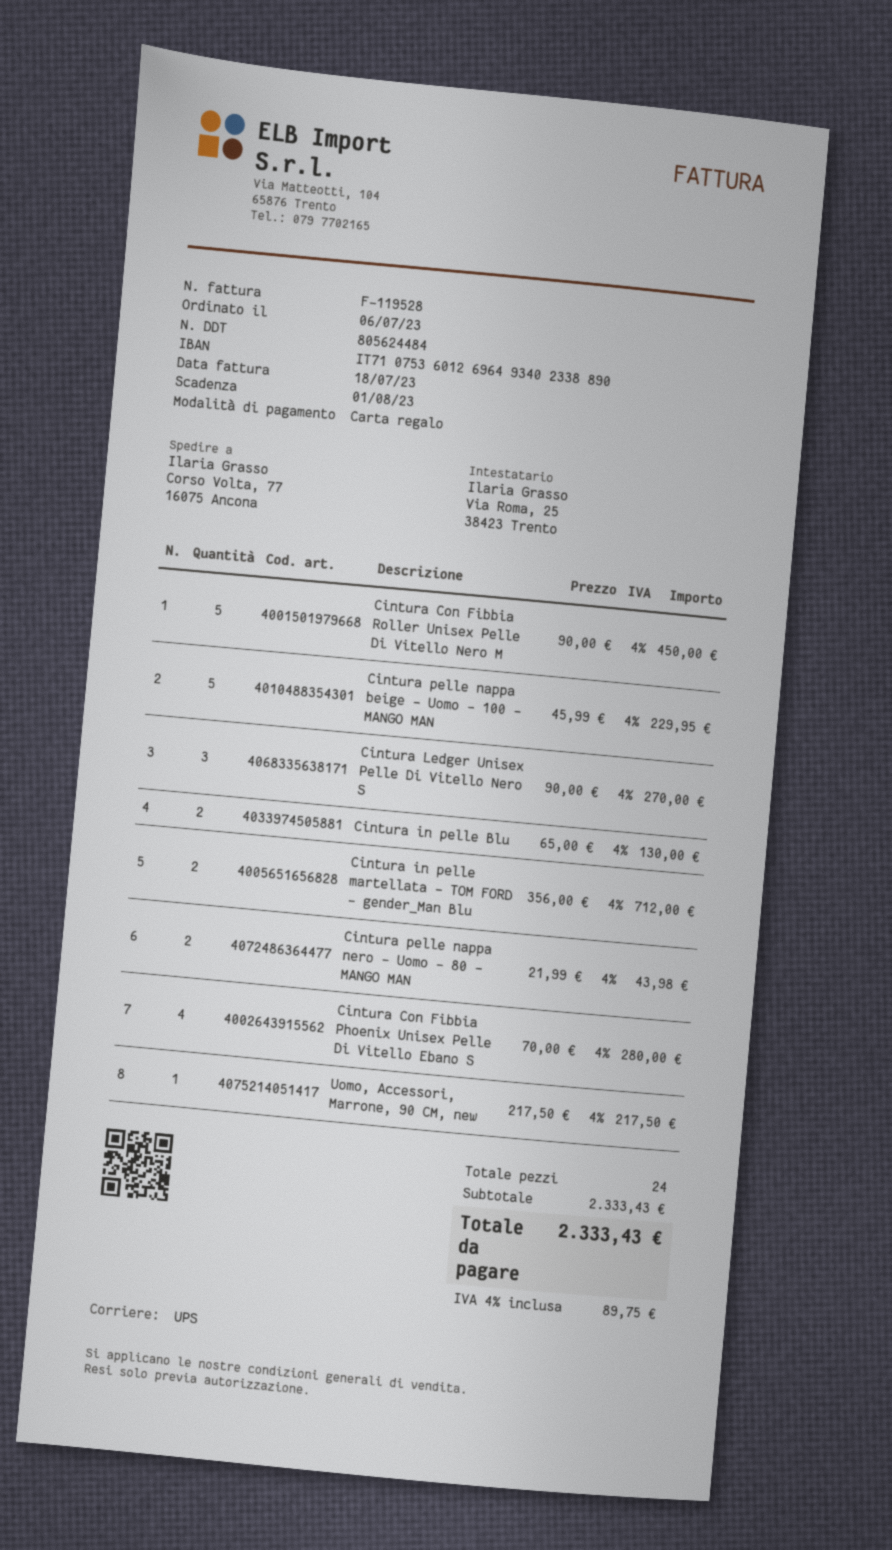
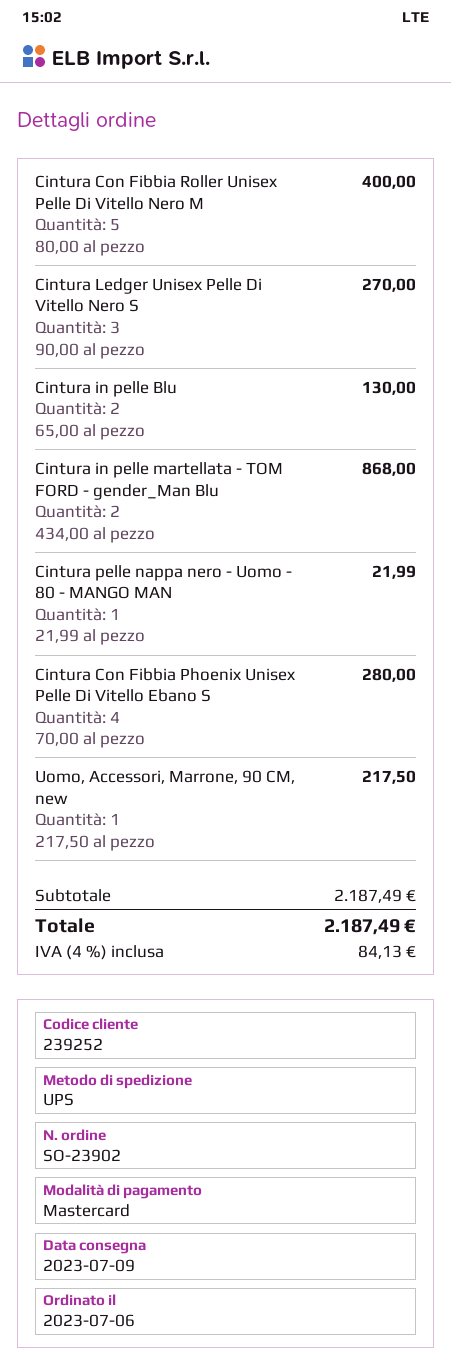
payment method: gift card -> Mastercard
Cintura Con Fibbia Roller Unisex Pelle Di Vitello Nero M: 5 x 90.00 = 450.00 -> 5 x 80.00 = 400.00
Cintura pelle nappa beige - Uomo - 100 - MANGO MAN: 5 x 45.99 = 229.95 -> none
Cintura in pelle martellata - TOM FORD - gender_Man Blu: 2 x 356.00 = 712.00 -> 2 x 434.00 = 868.00
Cintura pelle nappa nero - Uomo - 80 - MANGO MAN: 2 x 21.99 = 43.98 -> 1 x 21.99 = 21.99
subtotal: 2333.43 -> 2187.49
tax: 4% = 89.75 -> 4% = 84.13
total: 2333.43 -> 2187.49

